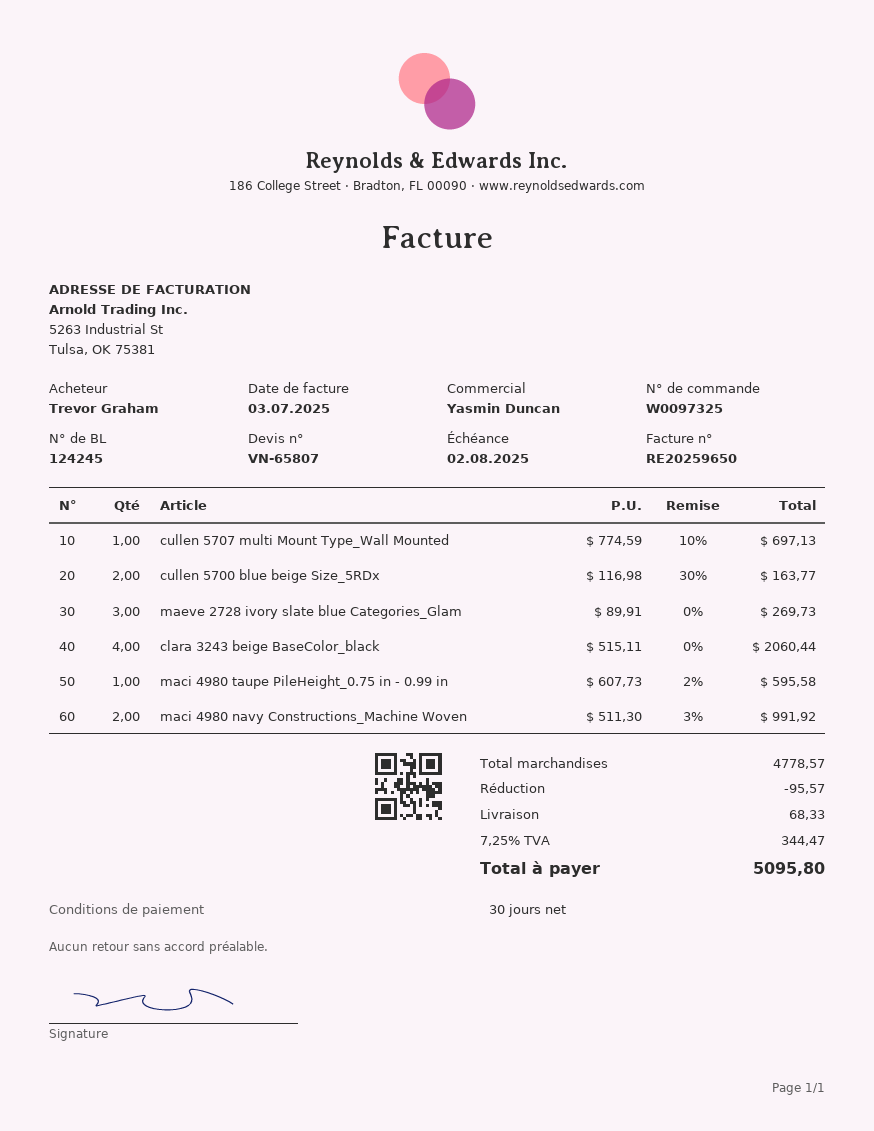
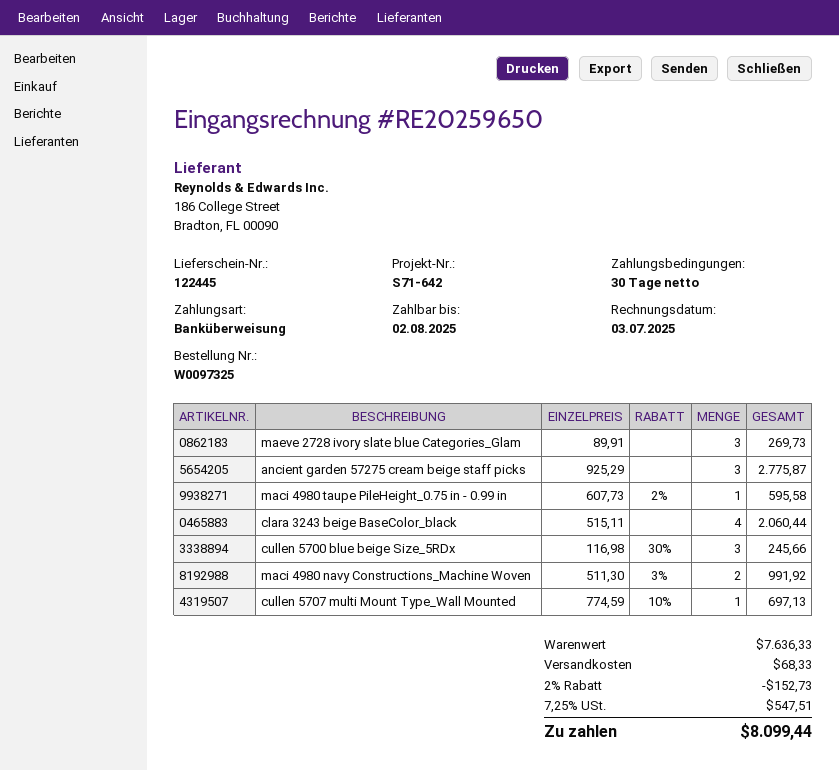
delivery note number: 124245 -> 122445
cullen 5700 blue beige Size_5RDx: 2 x 116.98 - 30% = 163.77 -> 3 x 116.98 - 30% = 245.66
ancient garden 57275 cream beige staff picks: none -> 3 x 925.29 = 2775.87
subtotal: 4778.57 -> 7636.33
discount: 95.57 -> 152.73
tax: 7.25% = 344.47 -> 7.25% = 547.51
total: 5095.80 -> 8099.44

